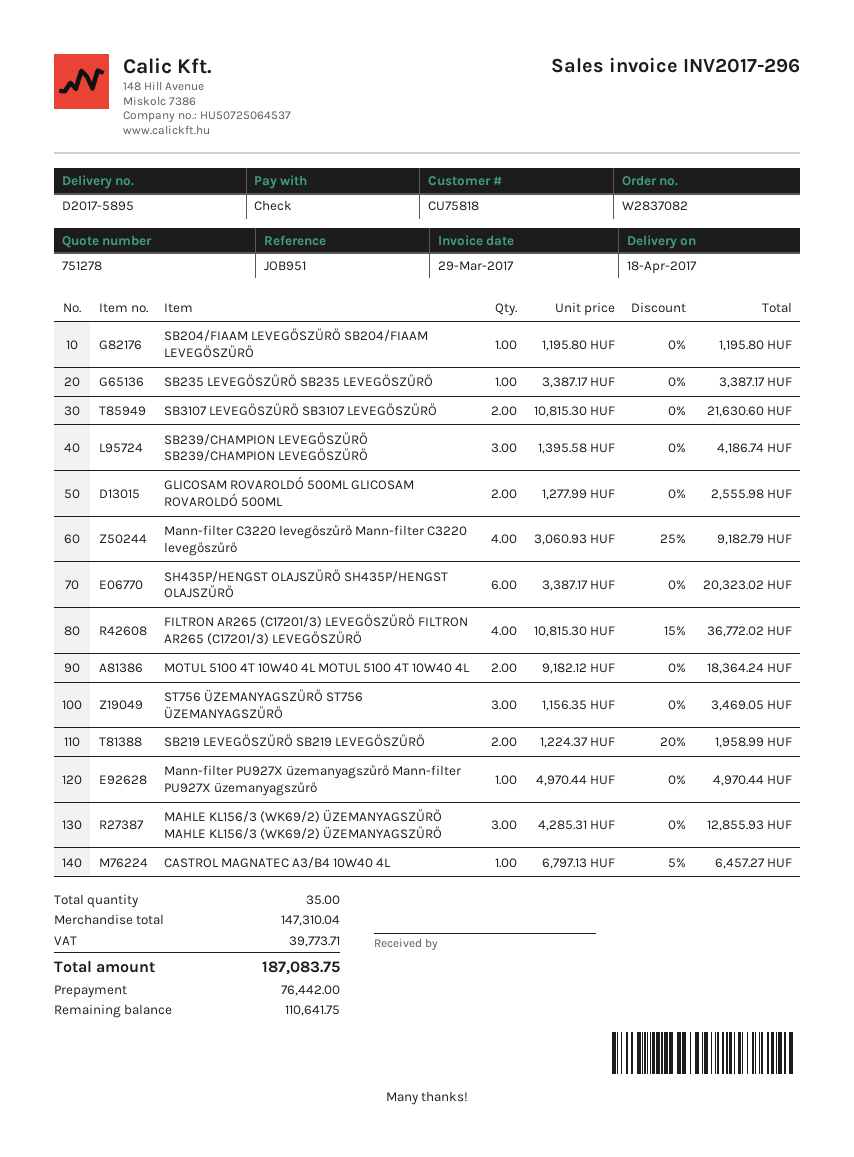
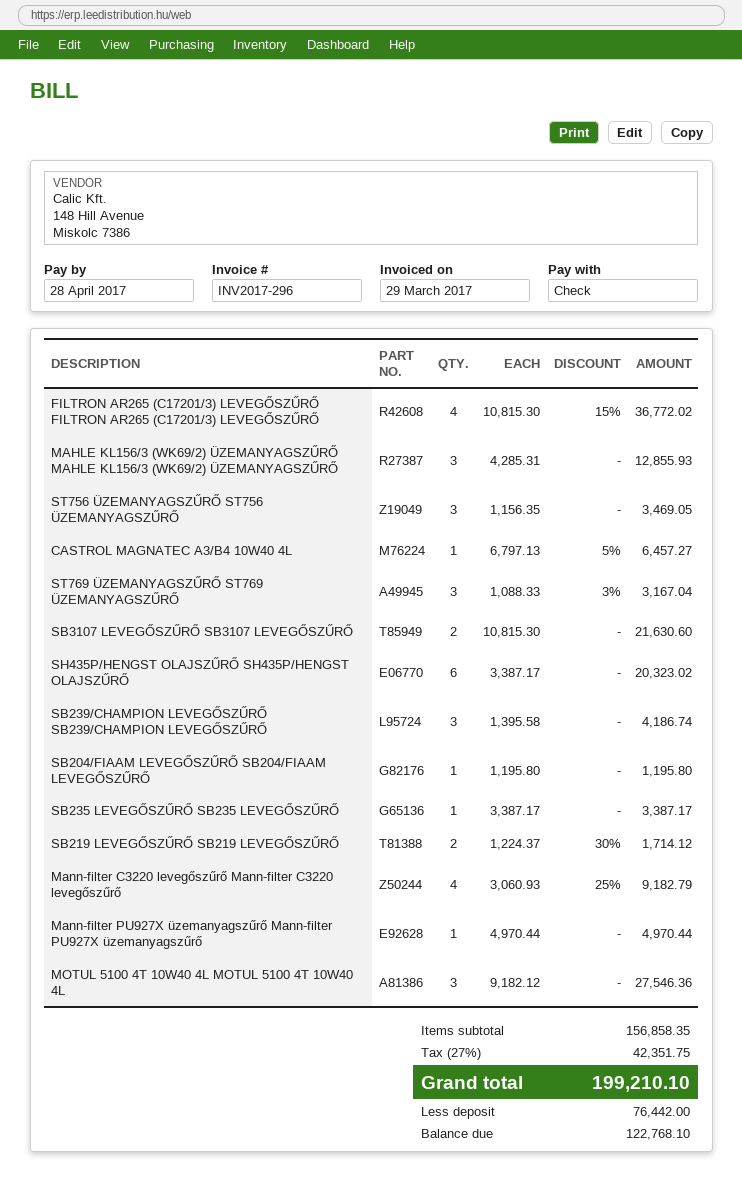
GLICOSAM ROVAROLDÓ 500ML GLICOSAM ROVAROLDÓ 500ML: 2 x 1277.99 = 2555.98 -> none
MOTUL 5100 4T 10W40 4L MOTUL 5100 4T 10W40 4L: 2 x 9182.12 = 18364.24 -> 3 x 9182.12 = 27546.36
SB219 LEVEGŐSZŰRŐ SB219 LEVEGŐSZŰRŐ: 2 x 1224.37 - 20% = 1958.99 -> 2 x 1224.37 - 30% = 1714.12
ST769 ÜZEMANYAGSZŰRŐ ST769 ÜZEMANYAGSZŰRŐ: none -> 3 x 1088.33 - 3% = 3167.04
subtotal: 147310.04 -> 156858.35
tax: 39773.71 -> 42351.75
total: 187083.75 -> 199210.10
balance: 110641.75 -> 122768.10

